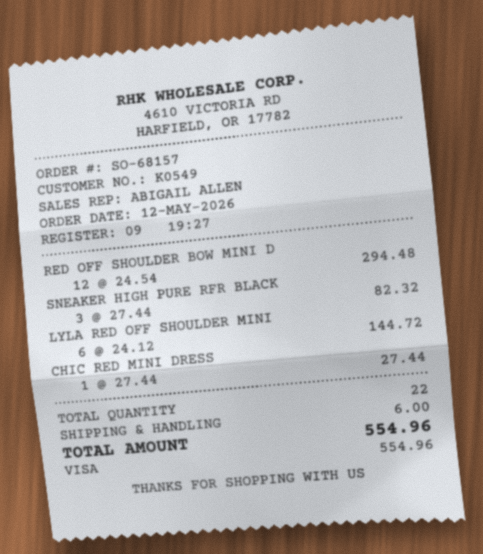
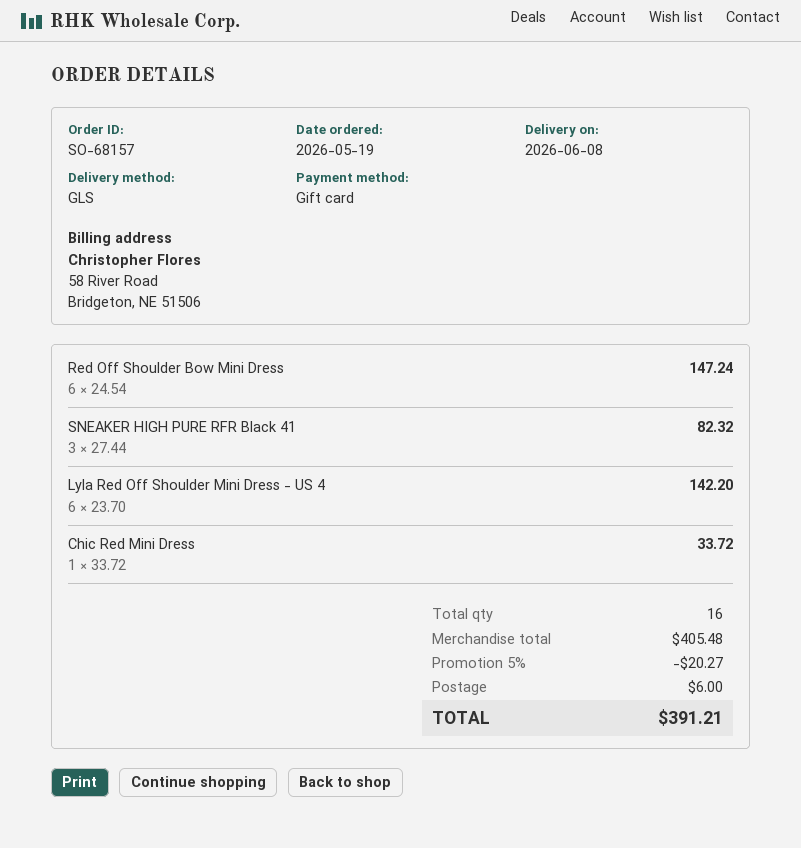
order date: 2026-05-12 -> 2026-05-19
payment method: Visa -> gift card
RED OFF SHOULDER BOW MINI D: 12 x 24.54 = 294.48 -> 6 x 24.54 = 147.24
LYLA RED OFF SHOULDER MINI: 6 x 24.12 = 144.72 -> 6 x 23.70 = 142.20
CHIC RED MINI DRESS: 1 x 27.44 = 27.44 -> 1 x 33.72 = 33.72
total quantity: 22 -> 16
discount: none -> 5% = 20.27
total: 554.96 -> 391.21

